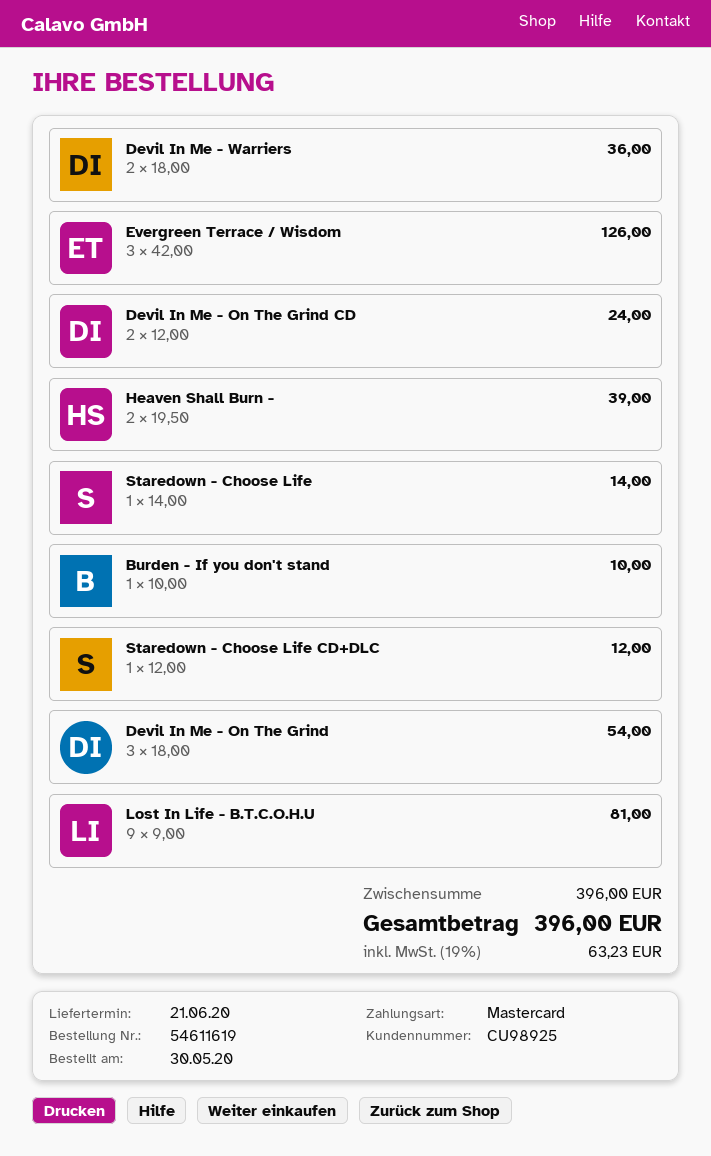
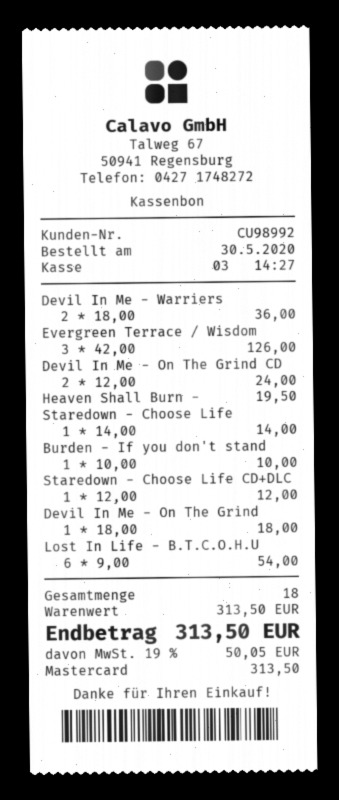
customer number: CU98925 -> CU98992
Heaven Shall Burn -: 2 x 19.50 = 39.00 -> 1 x 19.50 = 19.50
Devil In Me - On The Grind: 3 x 18.00 = 54.00 -> 1 x 18.00 = 18.00
Lost In Life - B.T.C.O.H.U: 9 x 9.00 = 81.00 -> 6 x 9.00 = 54.00
subtotal: 396.00 -> 313.50
tax: 19% = 63.23 -> 19% = 50.05
total: 396.00 -> 313.50

